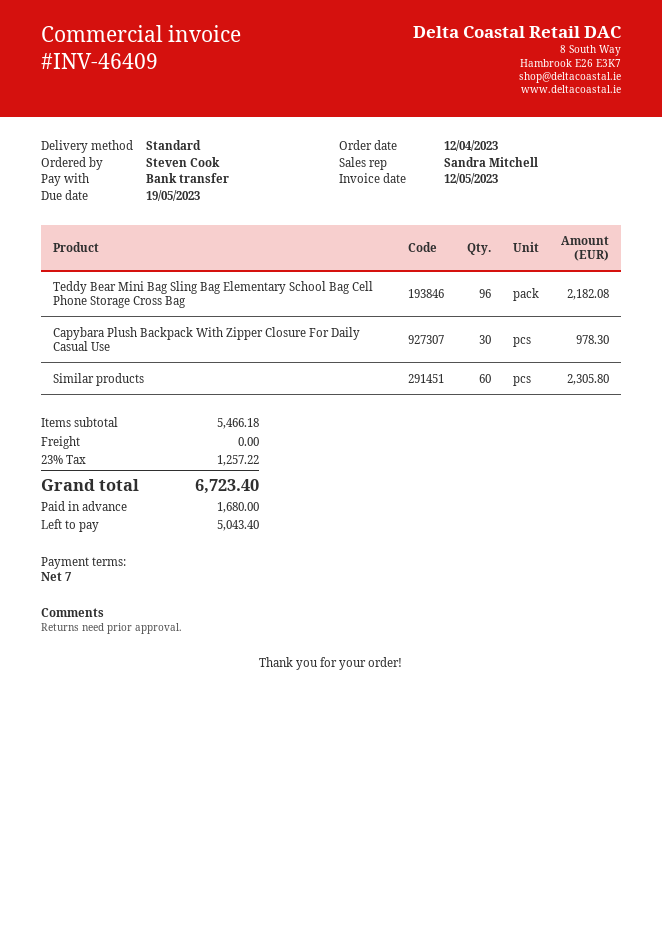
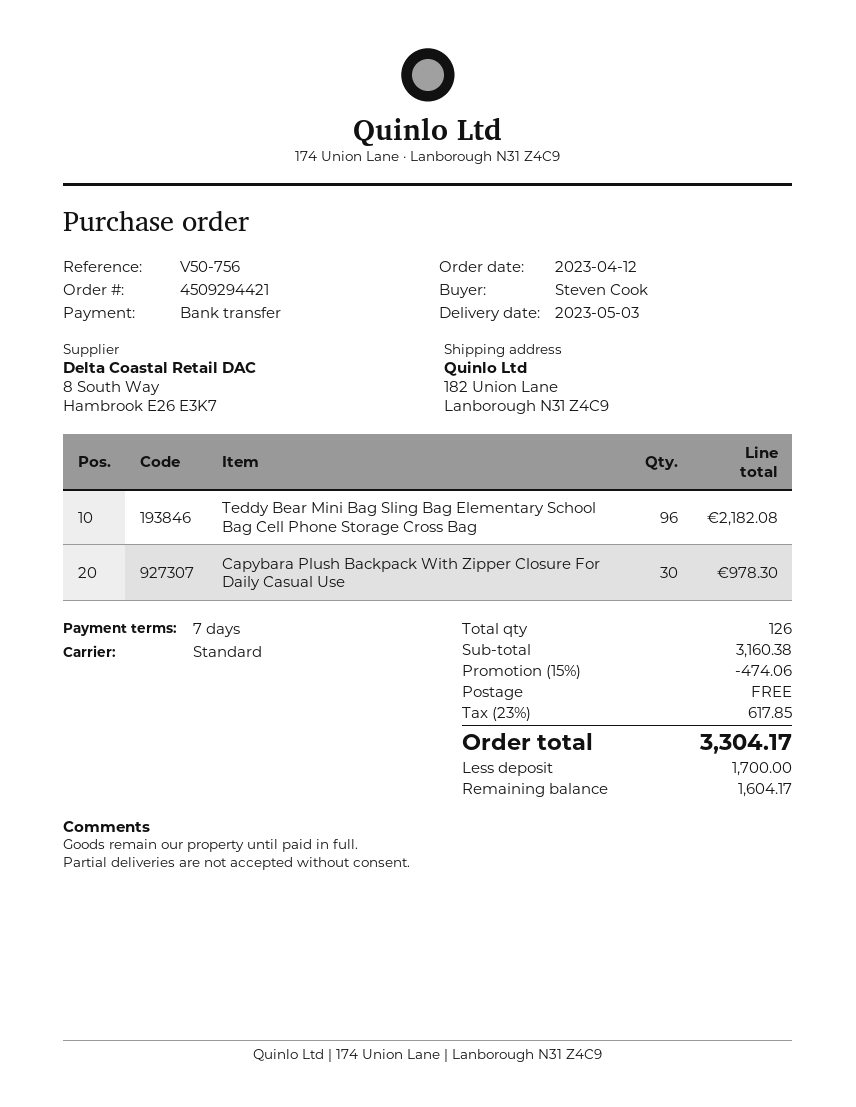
Similar products: 60 for 2305.80 -> none
subtotal: 5466.18 -> 3160.38
discount: none -> 15% = 474.06
tax: 23% = 1257.22 -> 23% = 617.85
total: 6723.40 -> 3304.17
deposit: 1680.00 -> 1700.00
balance: 5043.40 -> 1604.17

